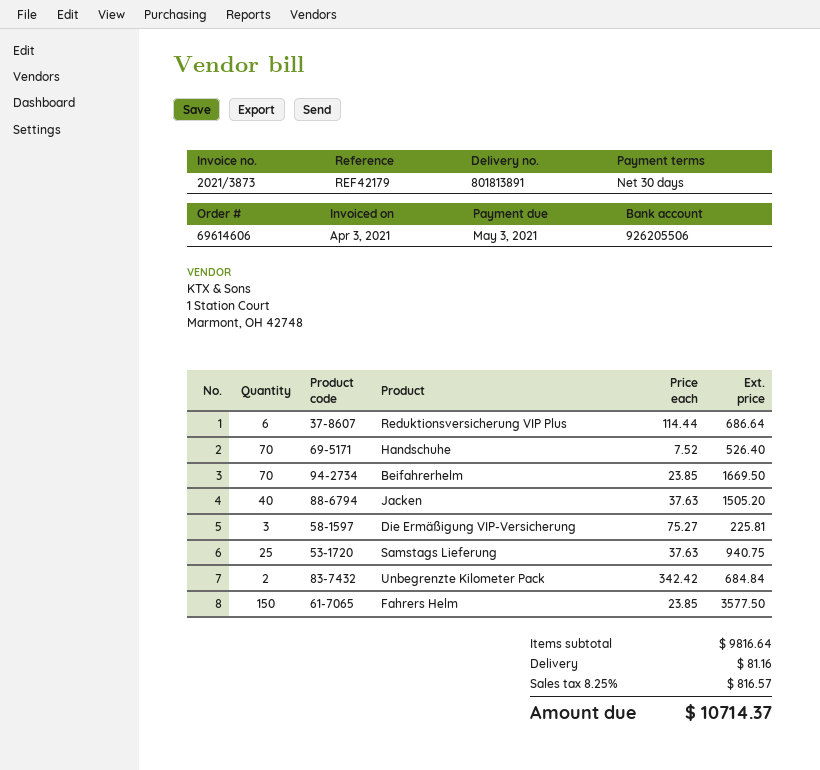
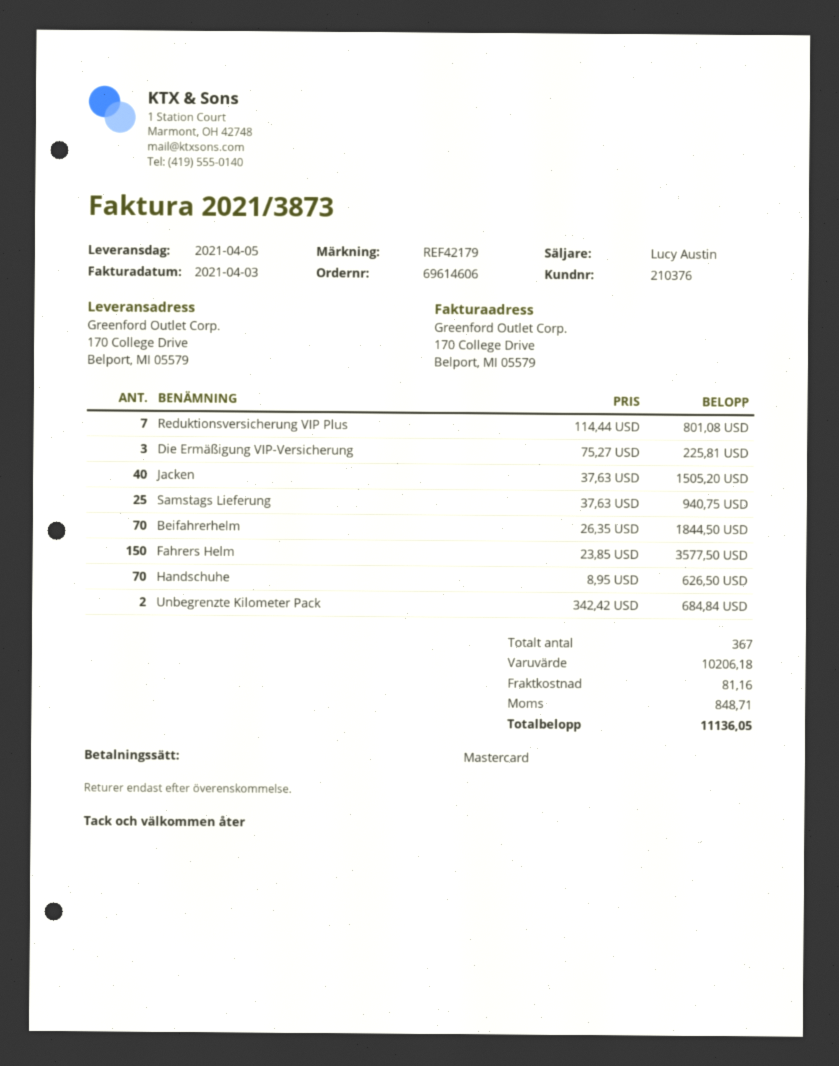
Reduktionsversicherung VIP Plus: 6 x 114.44 = 686.64 -> 7 x 114.44 = 801.08
Handschuhe: 70 x 7.52 = 526.40 -> 70 x 8.95 = 626.50
Beifahrerhelm: 70 x 23.85 = 1669.50 -> 70 x 26.35 = 1844.50
subtotal: 9816.64 -> 10206.18
tax: 816.57 -> 848.71
total: 10714.37 -> 11136.05

